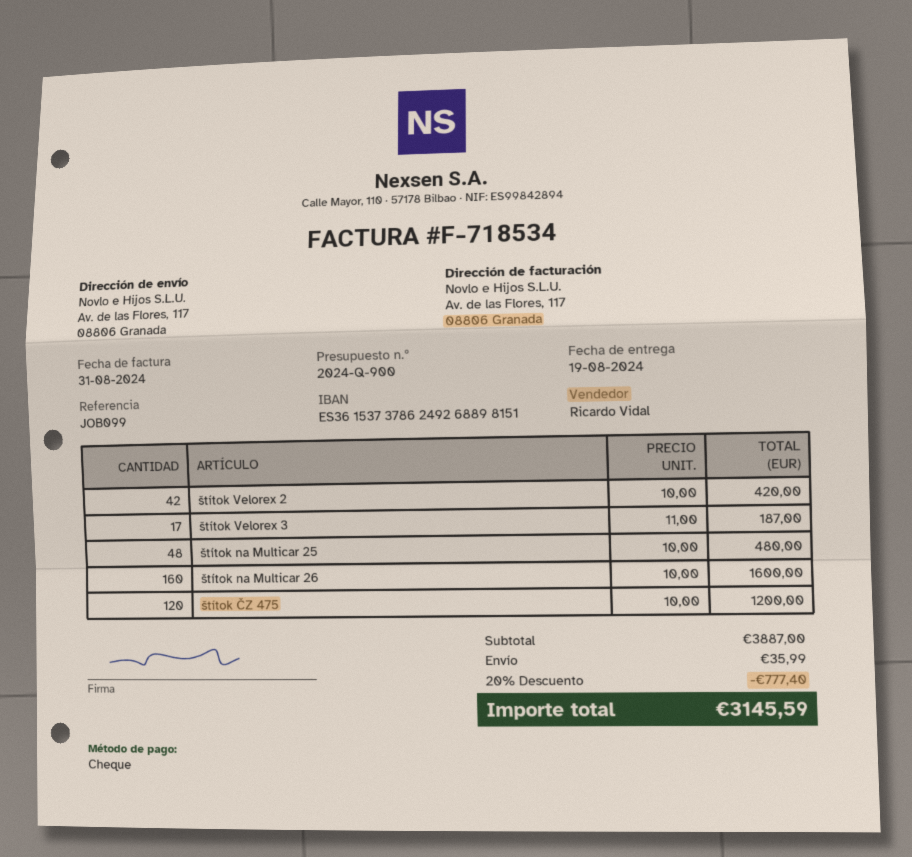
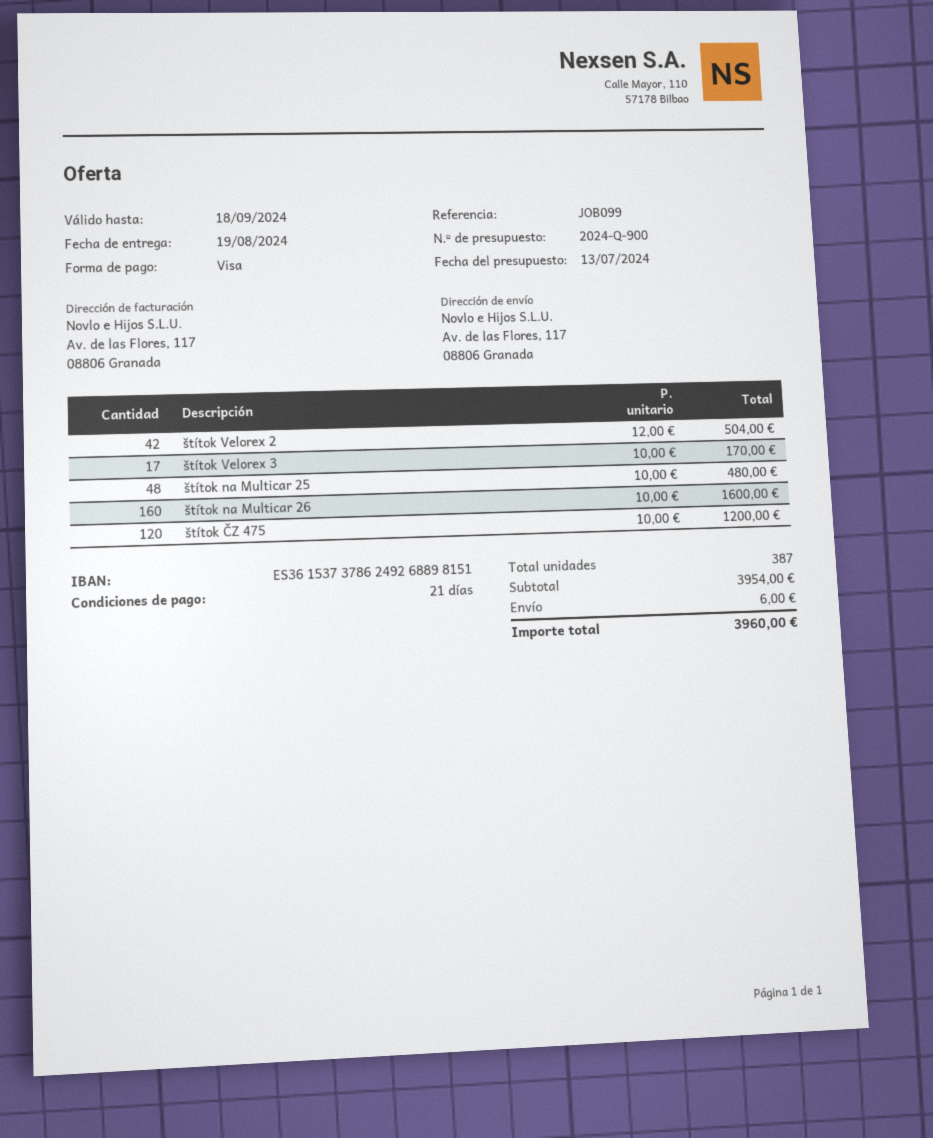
payment method: cheque -> Visa
štítok Velorex 2: 42 x 10.00 = 420.00 -> 42 x 12.00 = 504.00
štítok Velorex 3: 17 x 11.00 = 187.00 -> 17 x 10.00 = 170.00
subtotal: 3887.00 -> 3954.00
discount: 20% = 777.40 -> none
shipping: 35.99 -> 6.00
total: 3145.59 -> 3960.00

